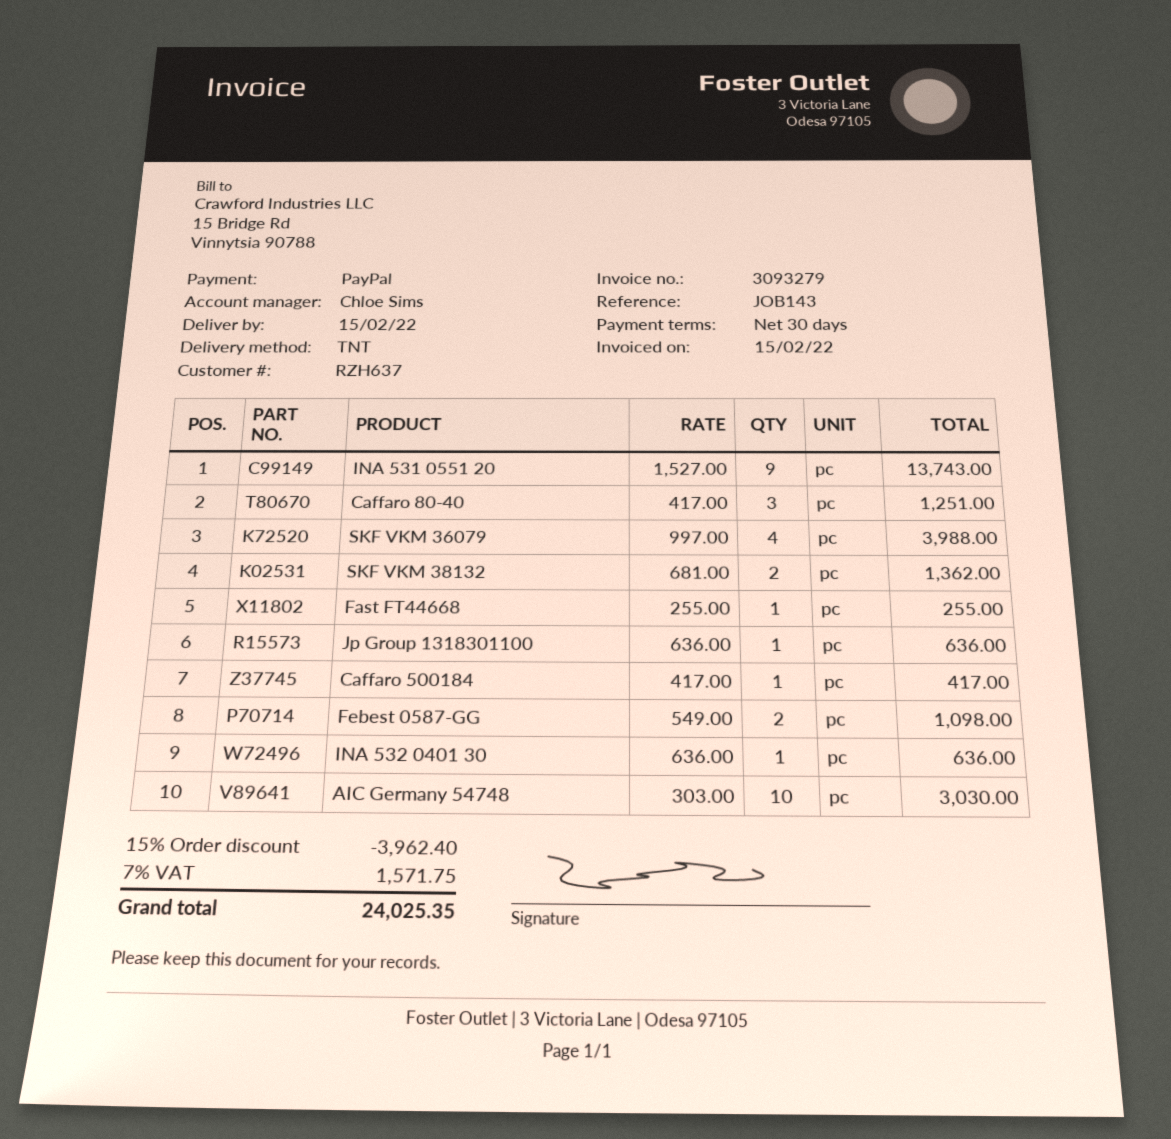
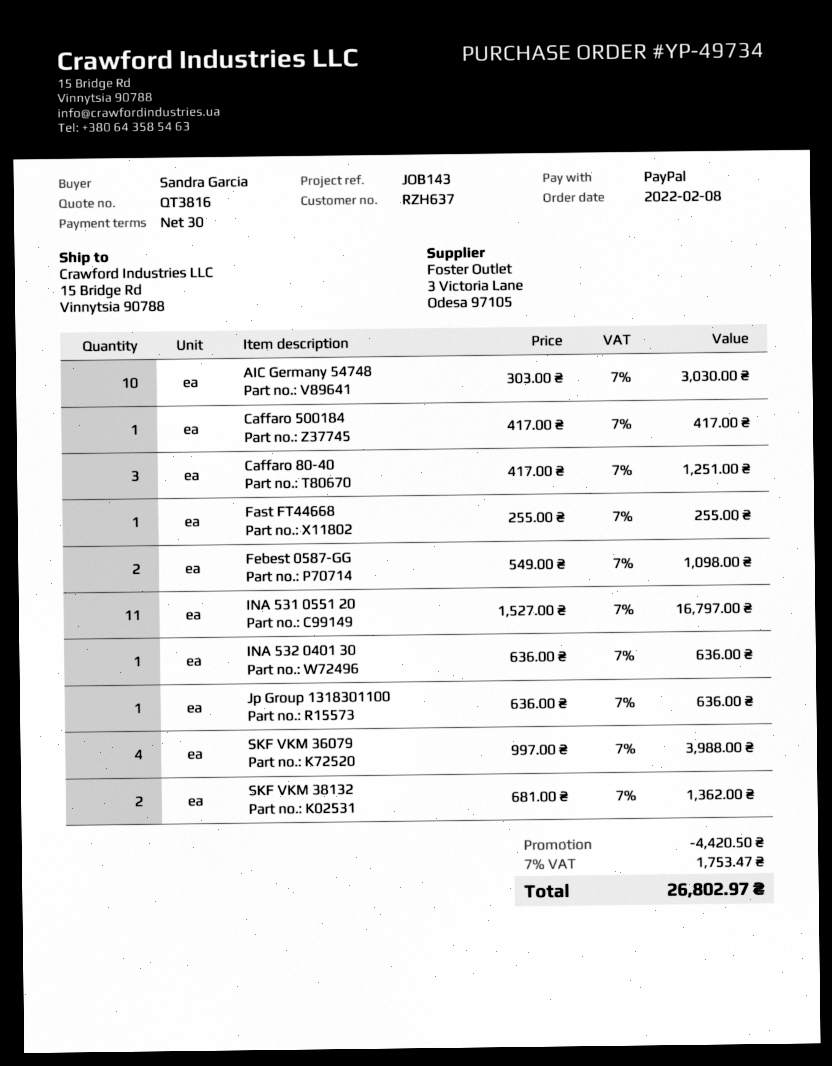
INA 531 0551 20: 9 x 1527.00 = 13743.00 -> 11 x 1527.00 = 16797.00
discount: 3962.40 -> 4420.50
tax: 7% = 1571.75 -> 7% = 1753.47
total: 24025.35 -> 26802.97

